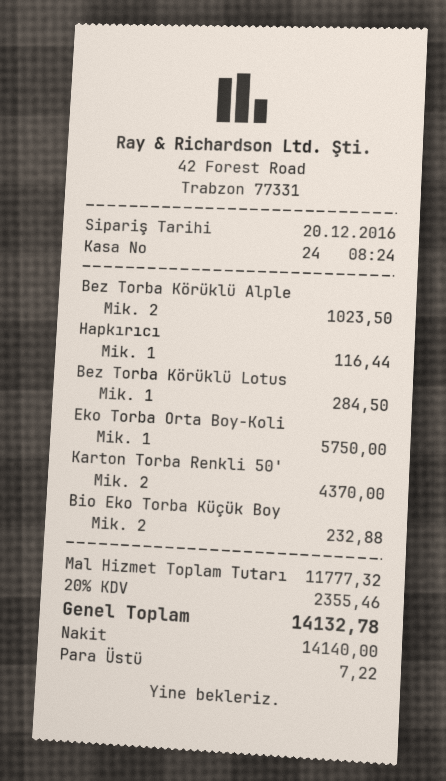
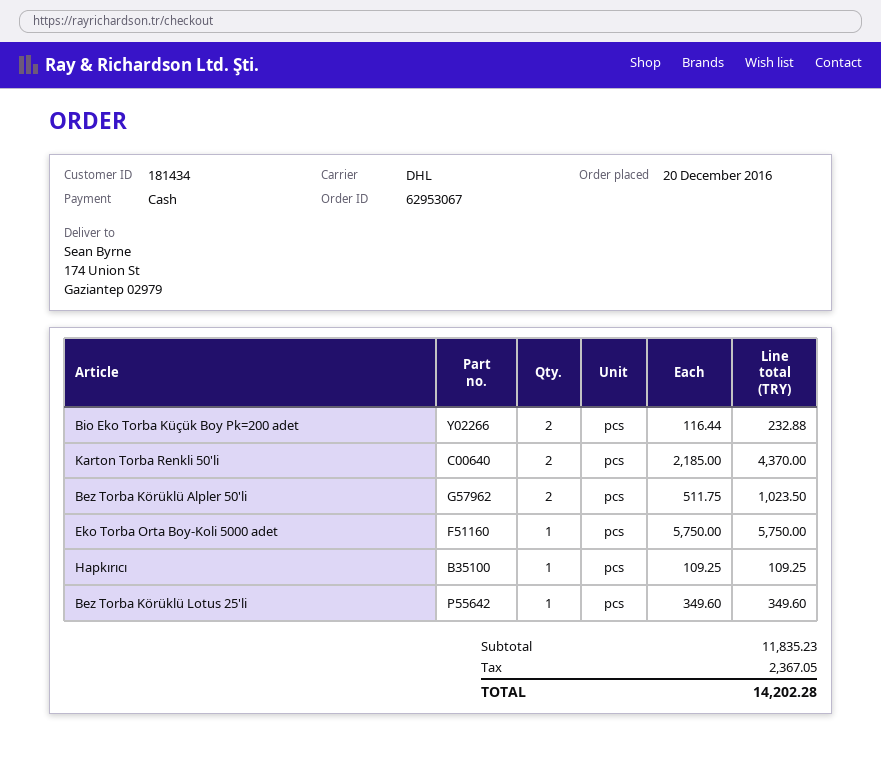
Hapkırıcı: 1 for 116.44 -> 1 for 109.25
Bez Torba Körüklü Lotus: 1 for 284.50 -> 1 for 349.60
subtotal: 11777.32 -> 11835.23
tax: 2355.46 -> 2367.05
total: 14132.78 -> 14202.28

